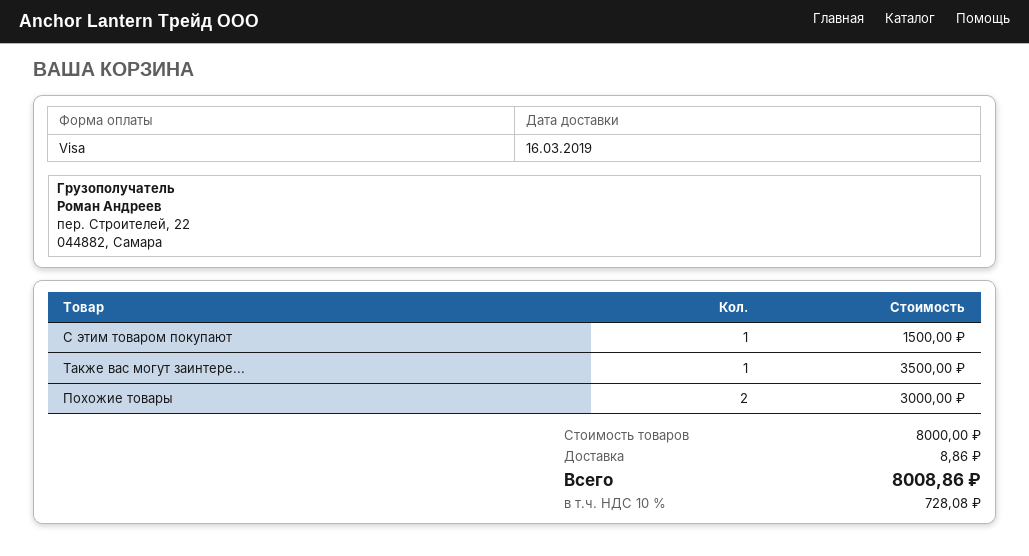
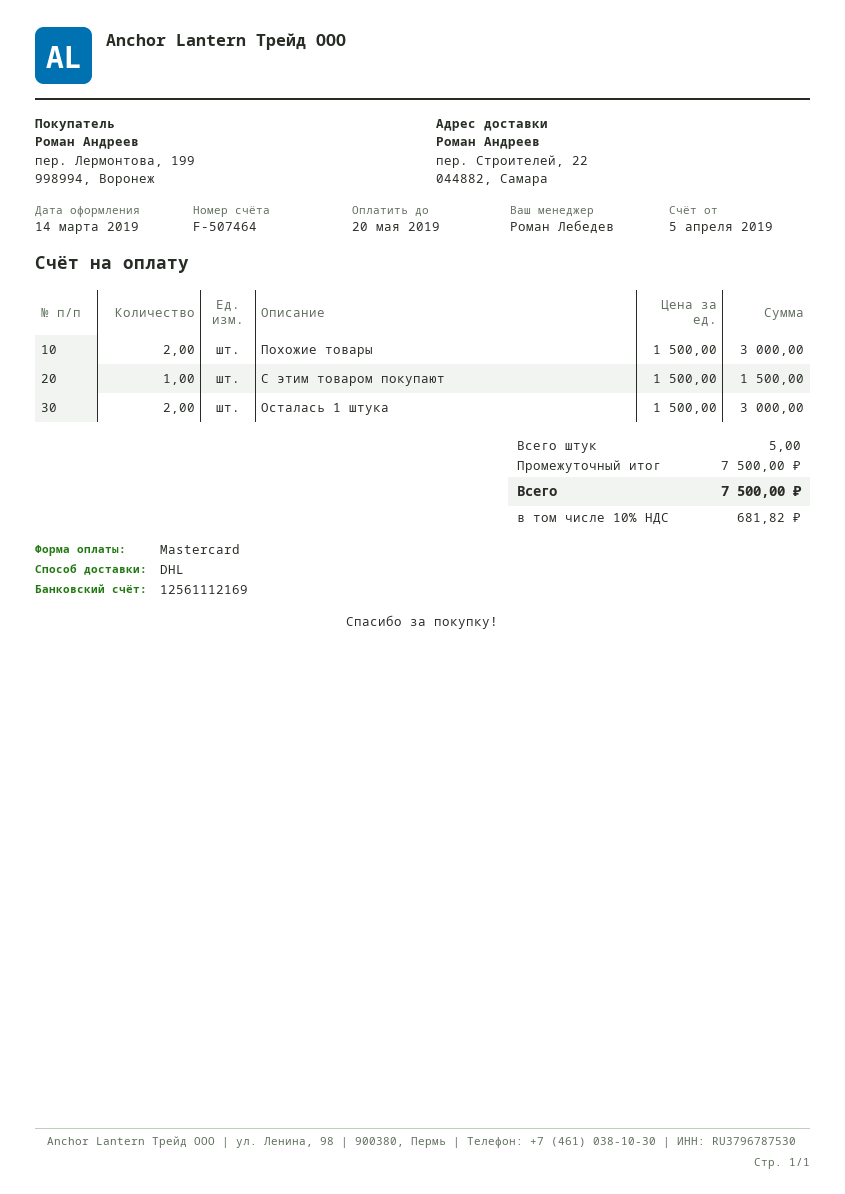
payment method: Visa -> Mastercard
Также вас могут заинтере...: 1 for 3500.00 -> none
Осталась 1 штука: none -> 2 for 3000.00
subtotal: 8000.00 -> 7500.00
shipping: 8.86 -> none
tax: 10% = 728.08 -> 10% = 681.82
total: 8008.86 -> 7500.00

